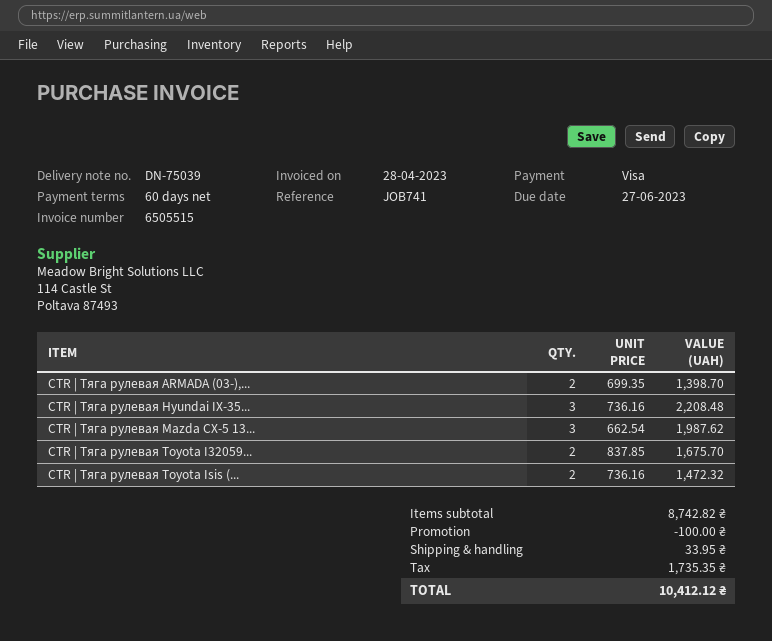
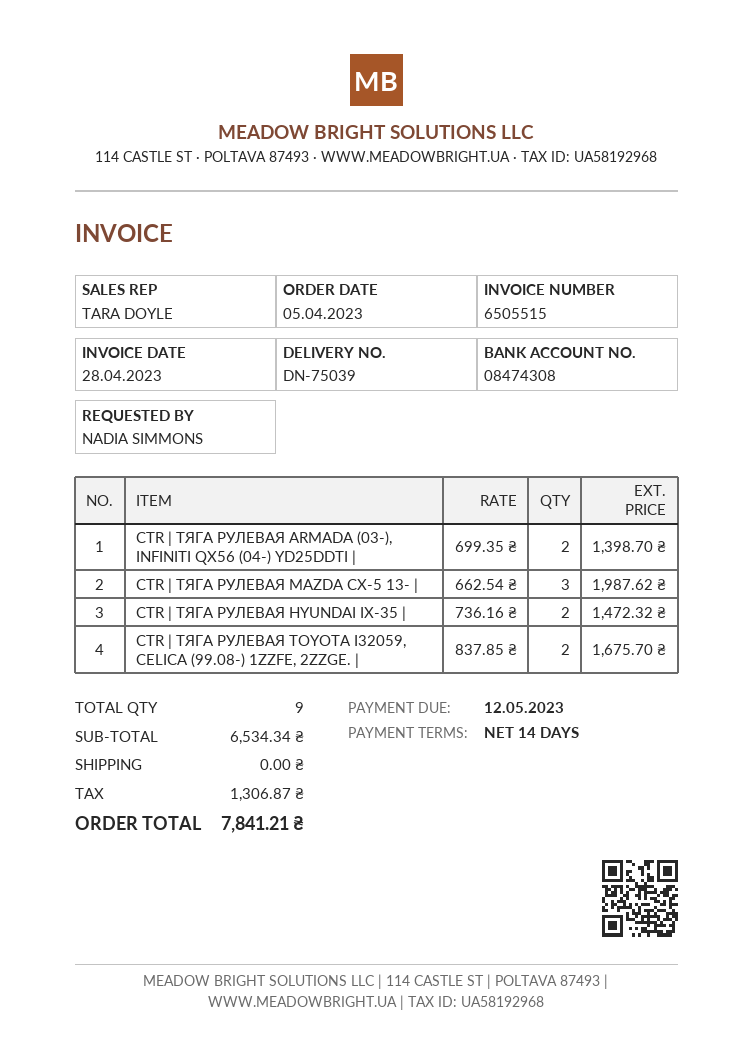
payment terms: 60 days -> 14 days
due date: 2023-06-27 -> 2023-05-12
CTR | Тяга рулевая Hyundai IX-35...: 3 x 736.16 = 2208.48 -> 2 x 736.16 = 1472.32
CTR | Тяга рулевая Toyota Isis (...: 2 x 736.16 = 1472.32 -> none
subtotal: 8742.82 -> 6534.34
discount: 100.00 -> none
shipping: 33.95 -> 0.00
tax: 1735.35 -> 1306.87
total: 10412.12 -> 7841.21

